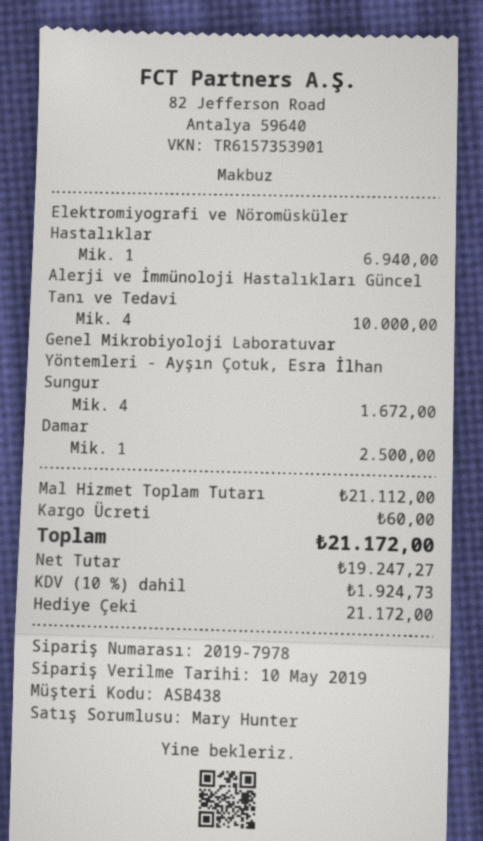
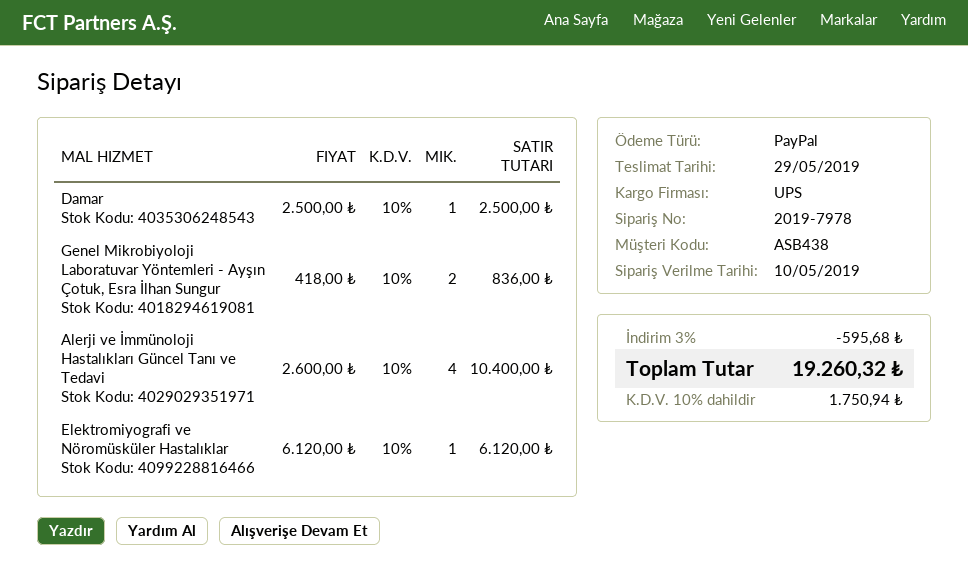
payment method: gift card -> PayPal
Elektromiyografi ve Nöromüsküler Hastalıklar: 1 for 6940.00 -> 1 for 6120.00
Alerji ve İmmünoloji Hastalıkları Güncel Tanı ve Tedavi: 4 for 10000.00 -> 4 for 10400.00
Genel Mikrobiyoloji Laboratuvar Yöntemleri - Ayşın Çotuk, Esra İlhan Sungur: 4 for 1672.00 -> 2 for 836.00
discount: none -> 3% = 595.68
shipping: 60.00 -> none
tax: 10% = 1924.73 -> 10% = 1750.94
total: 21172.00 -> 19260.32

